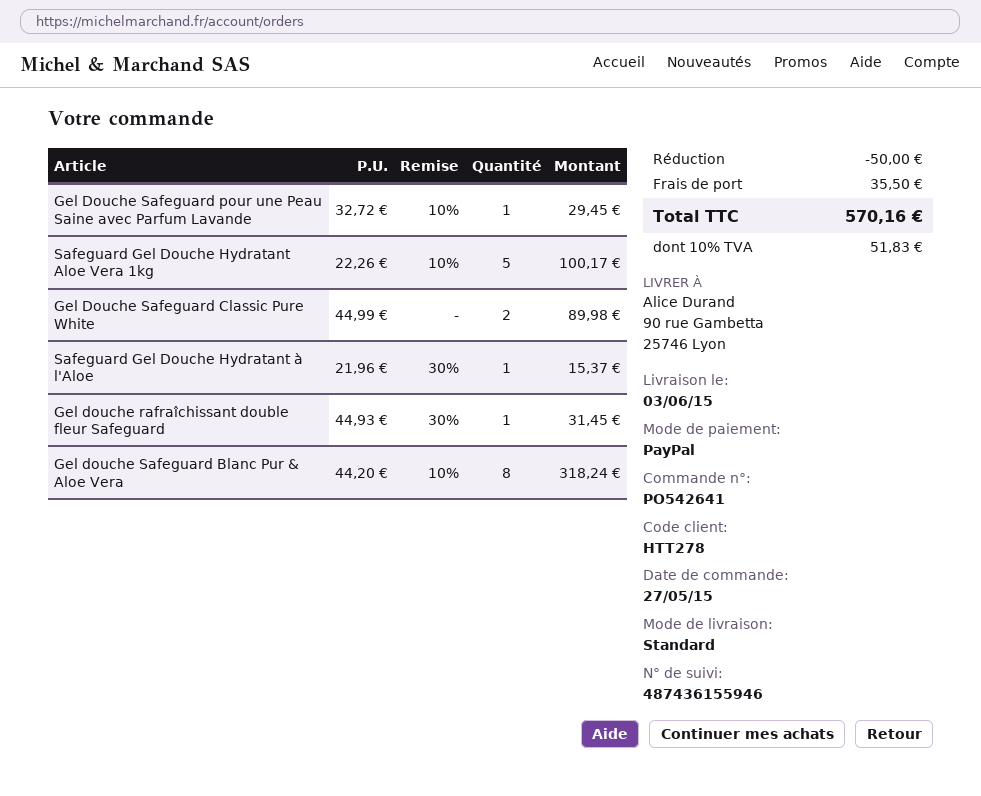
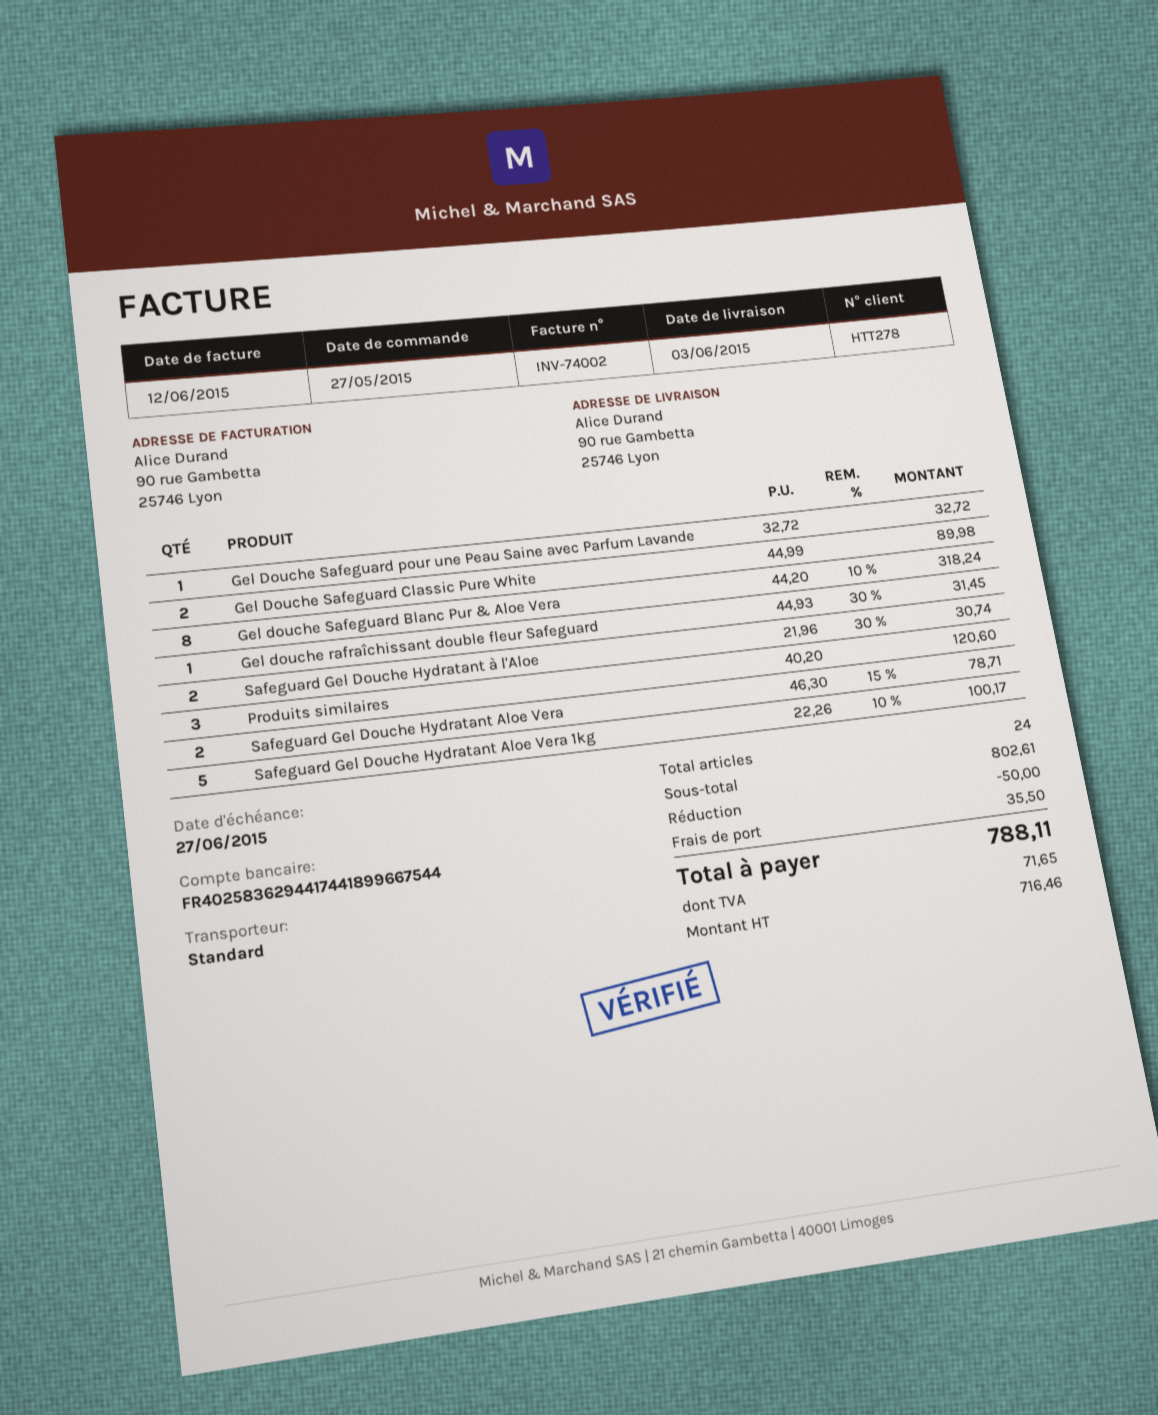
Gel Douche Safeguard pour une Peau Saine avec Parfum Lavande: 1 x 32.72 - 10% = 29.45 -> 1 x 32.72 = 32.72
Safeguard Gel Douche Hydratant à l'Aloe: 1 x 21.96 - 30% = 15.37 -> 2 x 21.96 - 30% = 30.74
Produits similaires: none -> 3 x 40.20 = 120.60
Safeguard Gel Douche Hydratant Aloe Vera: none -> 2 x 46.30 - 15% = 78.71
tax: 51.83 -> 71.65
total: 570.16 -> 788.11

